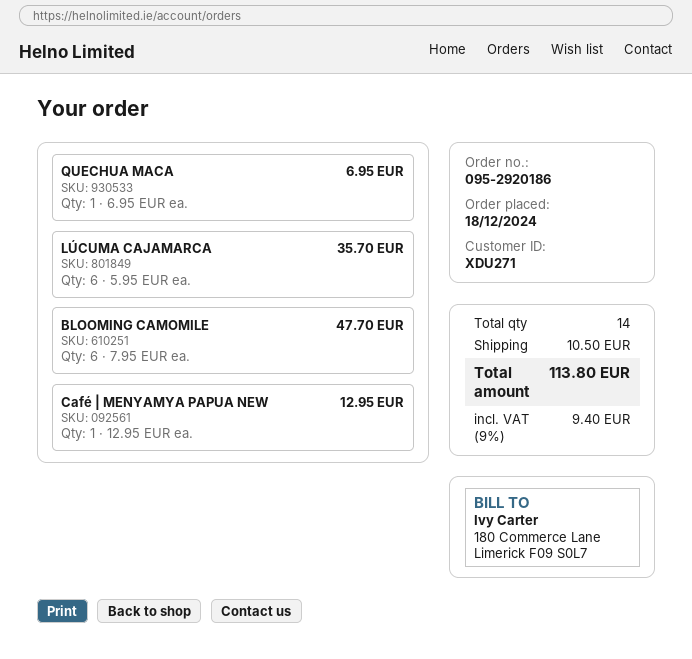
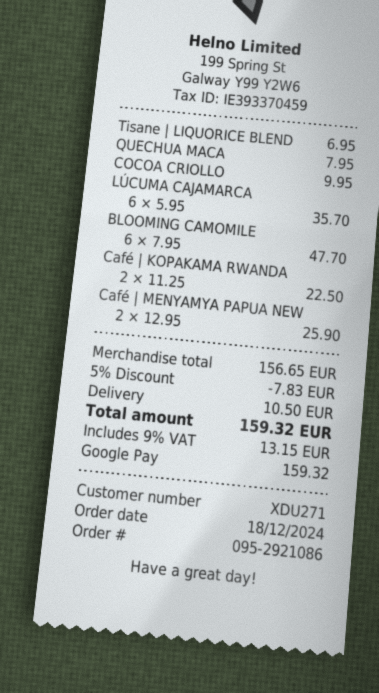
order number: 095-2920186 -> 095-2921086
QUECHUA MACA: 1 x 6.95 = 6.95 -> 1 x 7.95 = 7.95
Café | MENYAMYA PAPUA NEW: 1 x 12.95 = 12.95 -> 2 x 12.95 = 25.90
Tisane | LIQUORICE BLEND: none -> 1 x 6.95 = 6.95
COCOA CRIOLLO: none -> 1 x 9.95 = 9.95
Café | KOPAKAMA RWANDA: none -> 2 x 11.25 = 22.50
discount: none -> 5% = 7.83
tax: 9% = 9.40 -> 9% = 13.15
total: 113.80 -> 159.32

